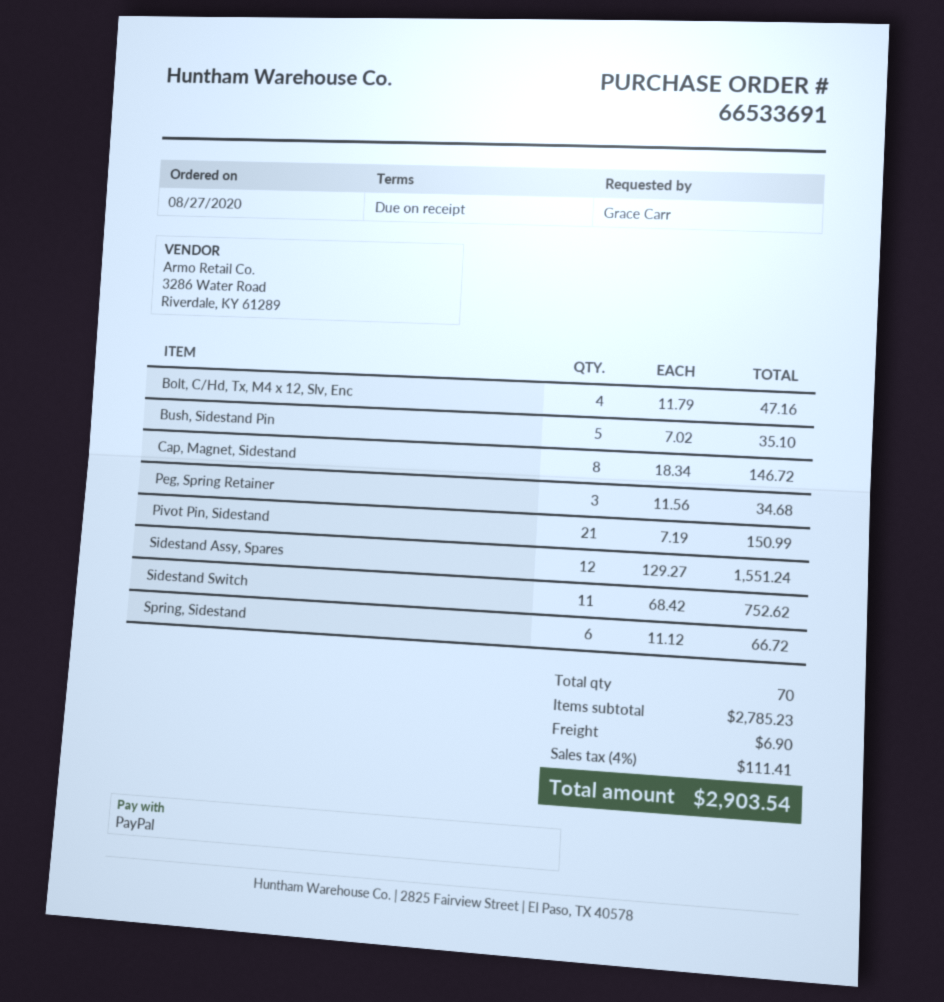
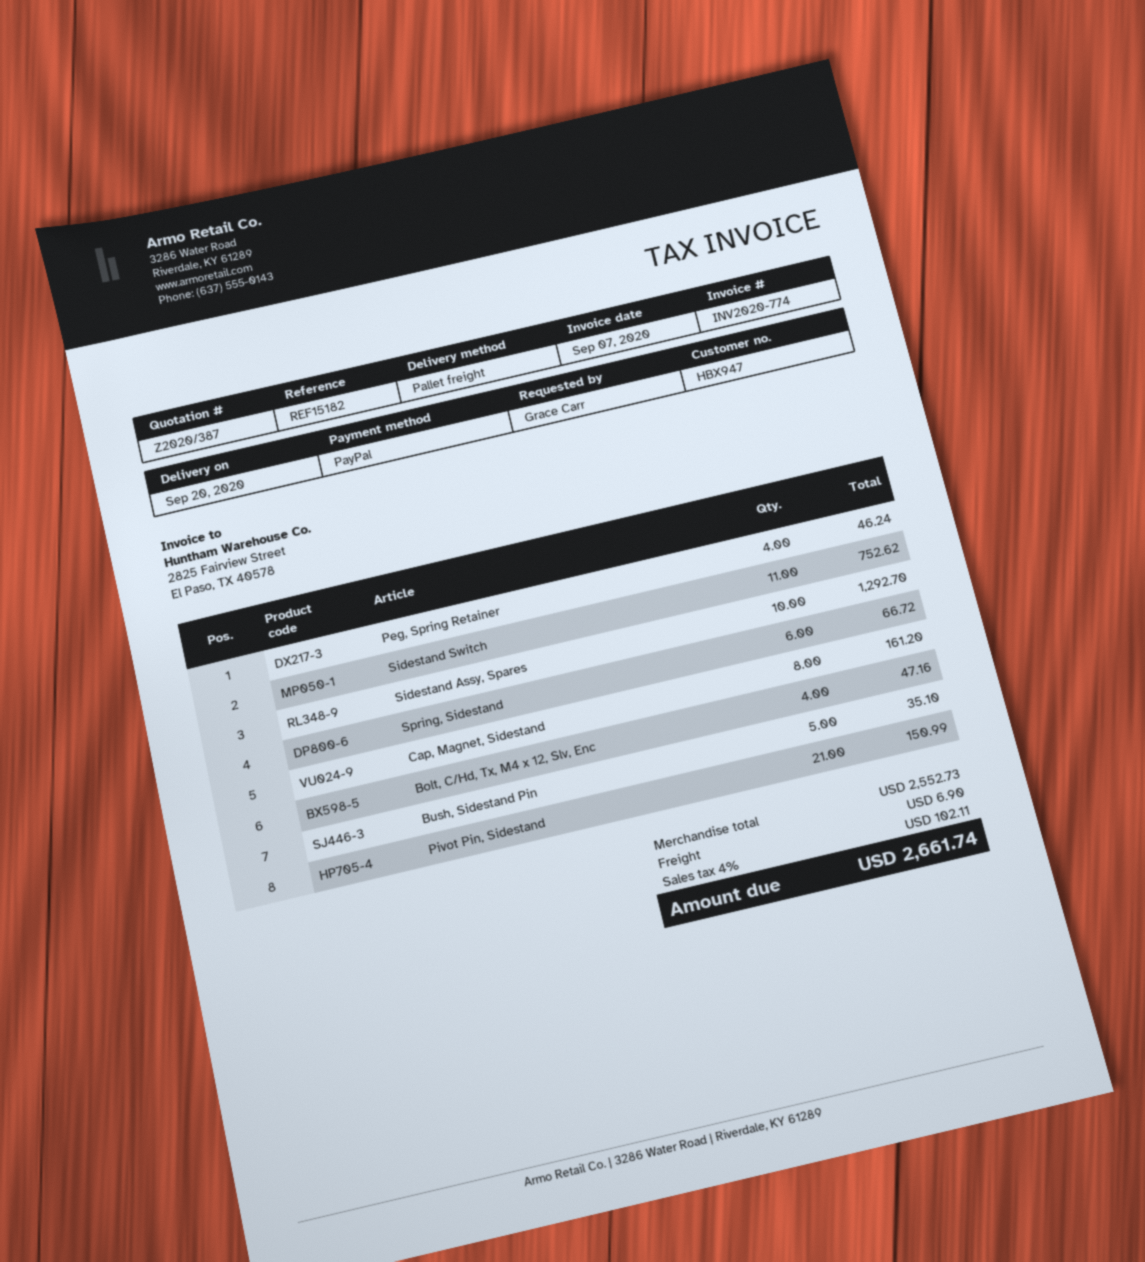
Cap, Magnet, Sidestand: 8 for 146.72 -> 8 for 161.20
Peg, Spring Retainer: 3 for 34.68 -> 4 for 46.24
Sidestand Assy, Spares: 12 for 1551.24 -> 10 for 1292.70
subtotal: 2785.23 -> 2552.73
tax: 4% = 111.41 -> 4% = 102.11
total: 2903.54 -> 2661.74

